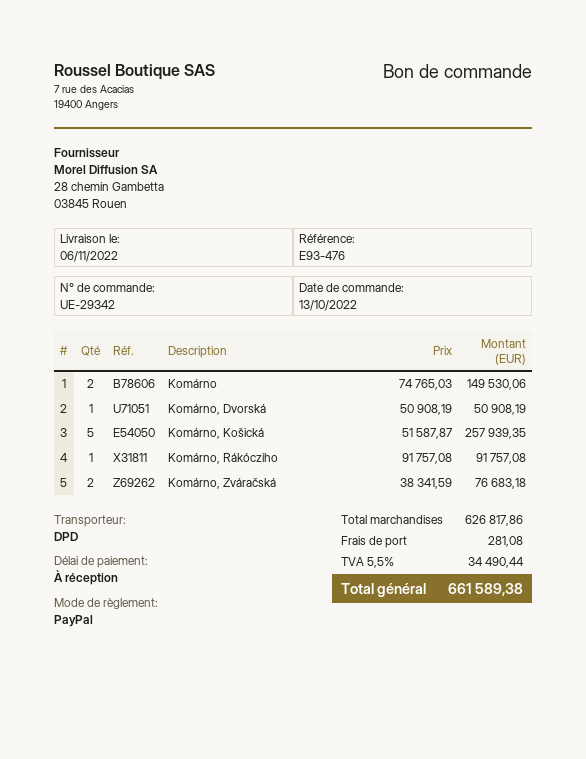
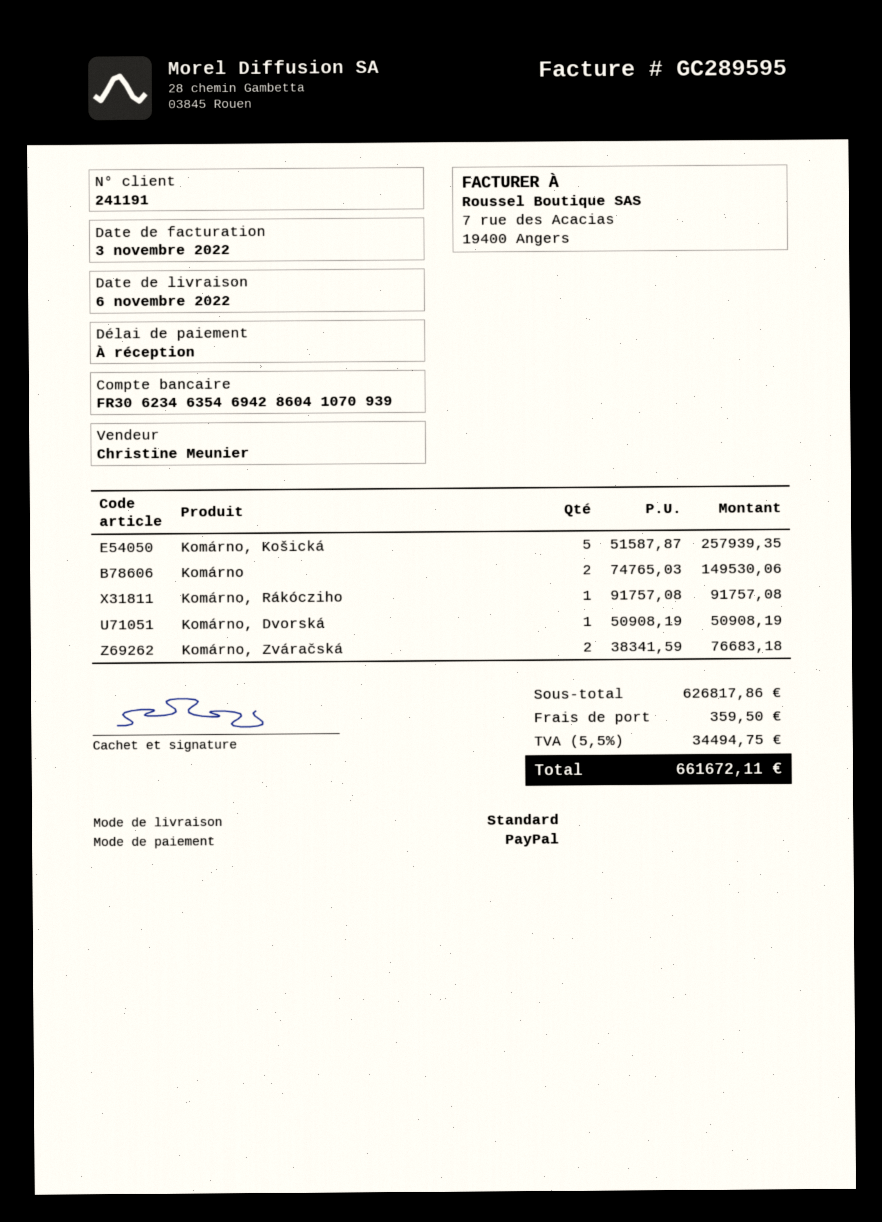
shipping method: DPD -> standard
shipping: 281.08 -> 359.50
tax: 5.5% = 34490.44 -> 5.5% = 34494.75
total: 661589.38 -> 661672.11

